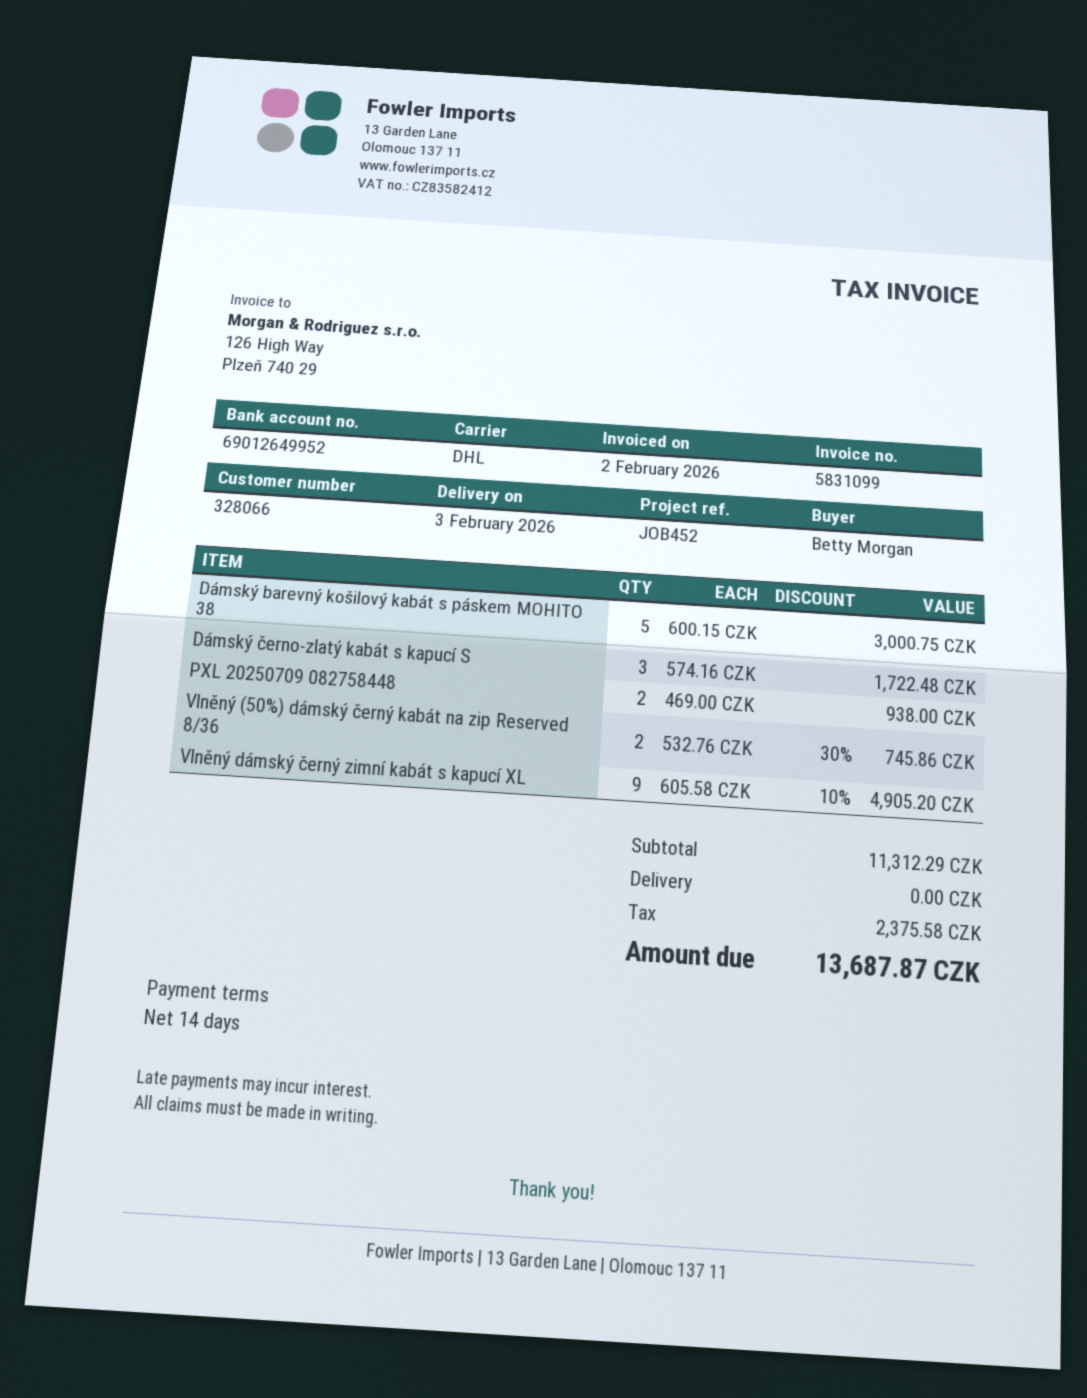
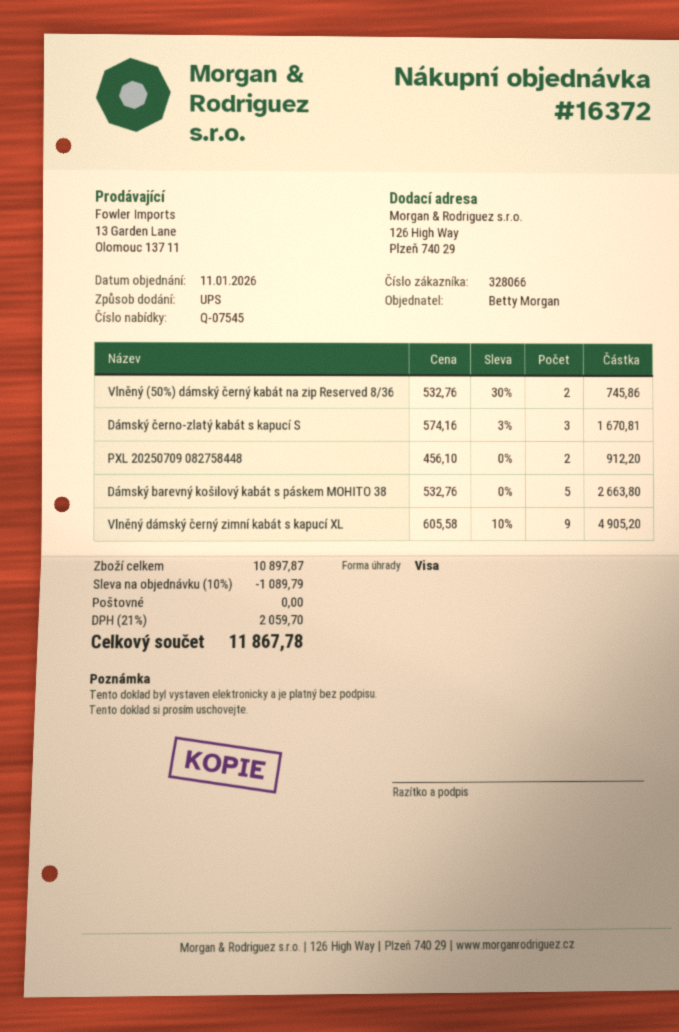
shipping method: DHL -> UPS
Dámský barevný košilový kabát s páskem MOHITO 38: 5 x 600.15 = 3000.75 -> 5 x 532.76 = 2663.80
Dámský černo-zlatý kabát s kapucí S: 3 x 574.16 = 1722.48 -> 3 x 574.16 - 3% = 1670.81
PXL 20250709 082758448: 2 x 469.00 = 938.00 -> 2 x 456.10 = 912.20
subtotal: 11312.29 -> 10897.87
discount: none -> 10% = 1089.79
tax: 2375.58 -> 2059.70
total: 13687.87 -> 11867.78

